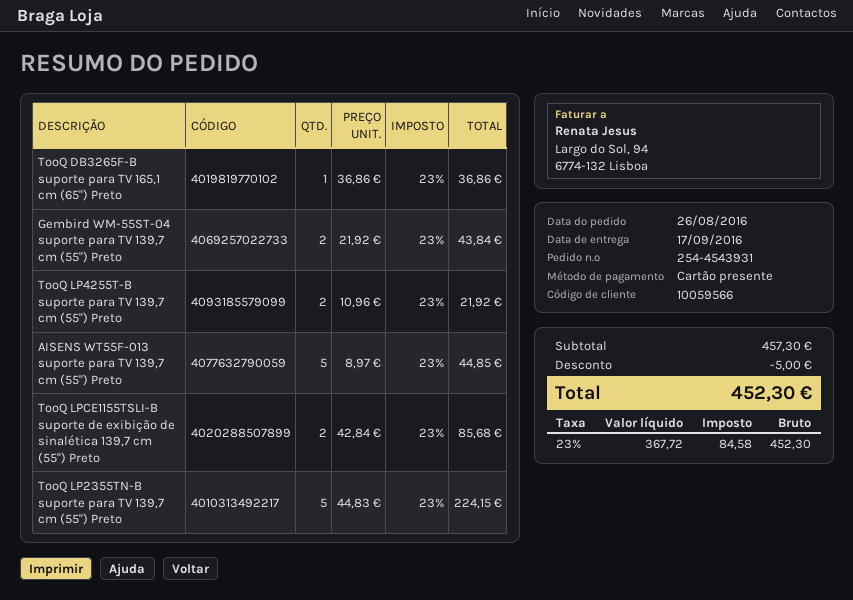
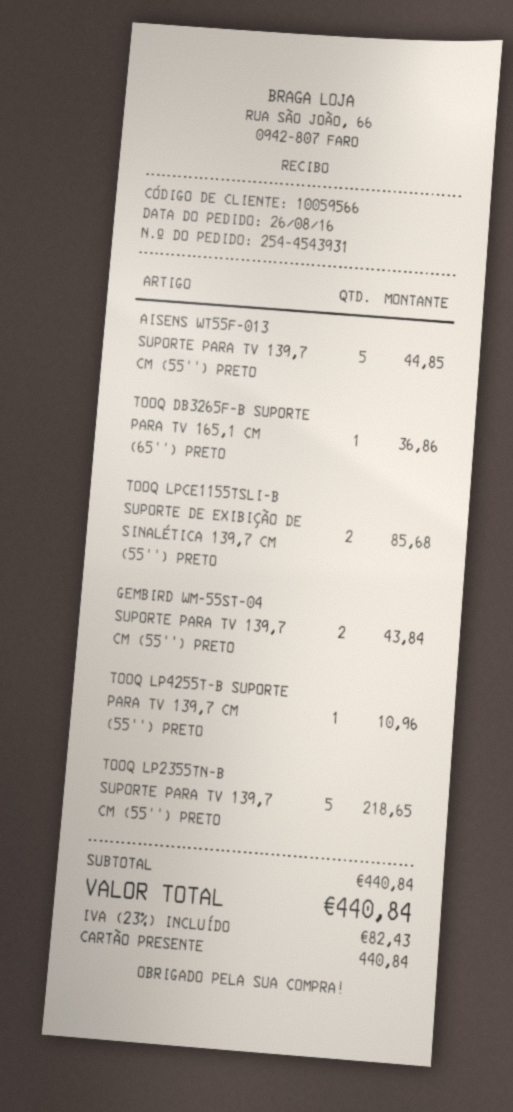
TooQ LP4255T-B suporte para TV 139,7 cm (55'') Preto: 2 for 21.92 -> 1 for 10.96
TooQ LP2355TN-B suporte para TV 139,7 cm (55'') Preto: 5 for 224.15 -> 5 for 218.65
subtotal: 457.30 -> 440.84
discount: 5.00 -> none
tax: 23% = 84.58 -> 23% = 82.43
total: 452.30 -> 440.84

